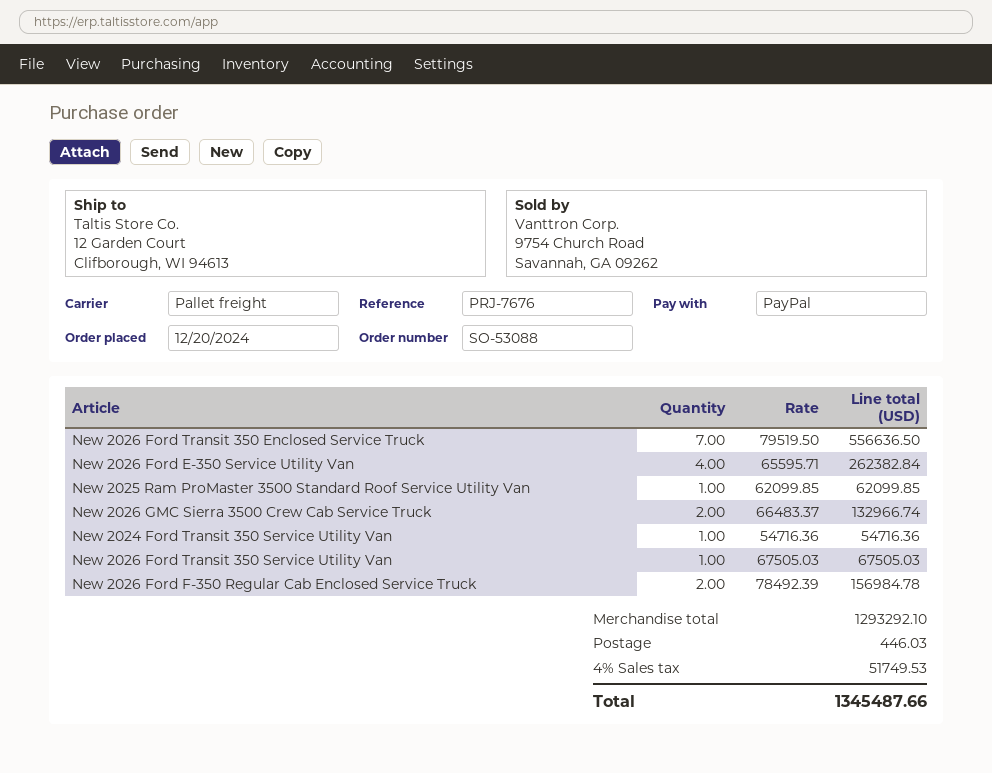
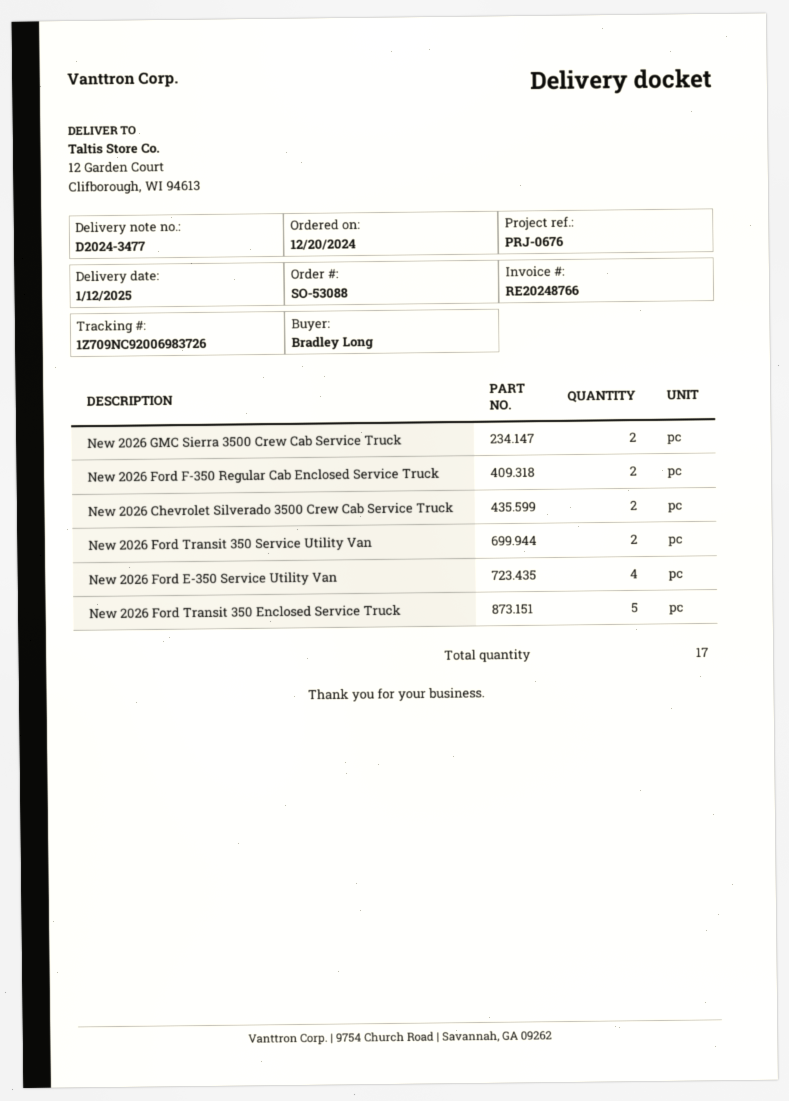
reference: PRJ-7676 -> PRJ-0676
New 2026 Ford Transit 350 Enclosed Service Truck: 7 -> 5
New 2025 Ram ProMaster 3500 Standard Roof Service Utility Van: 1 -> none
New 2024 Ford Transit 350 Service Utility Van: 1 -> none
New 2026 Ford Transit 350 Service Utility Van: 1 -> 2
New 2026 Chevrolet Silverado 3500 Crew Cab Service Truck: none -> 2

